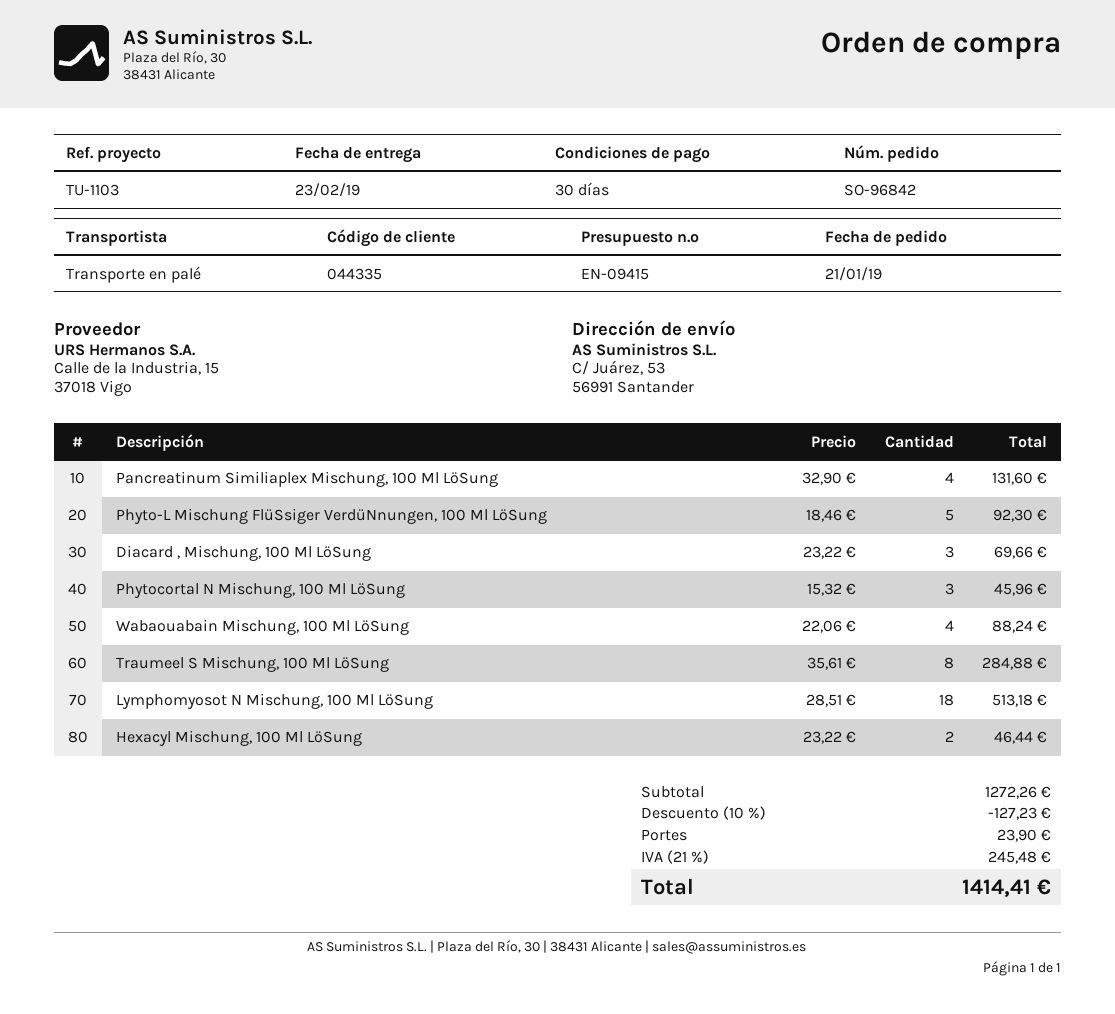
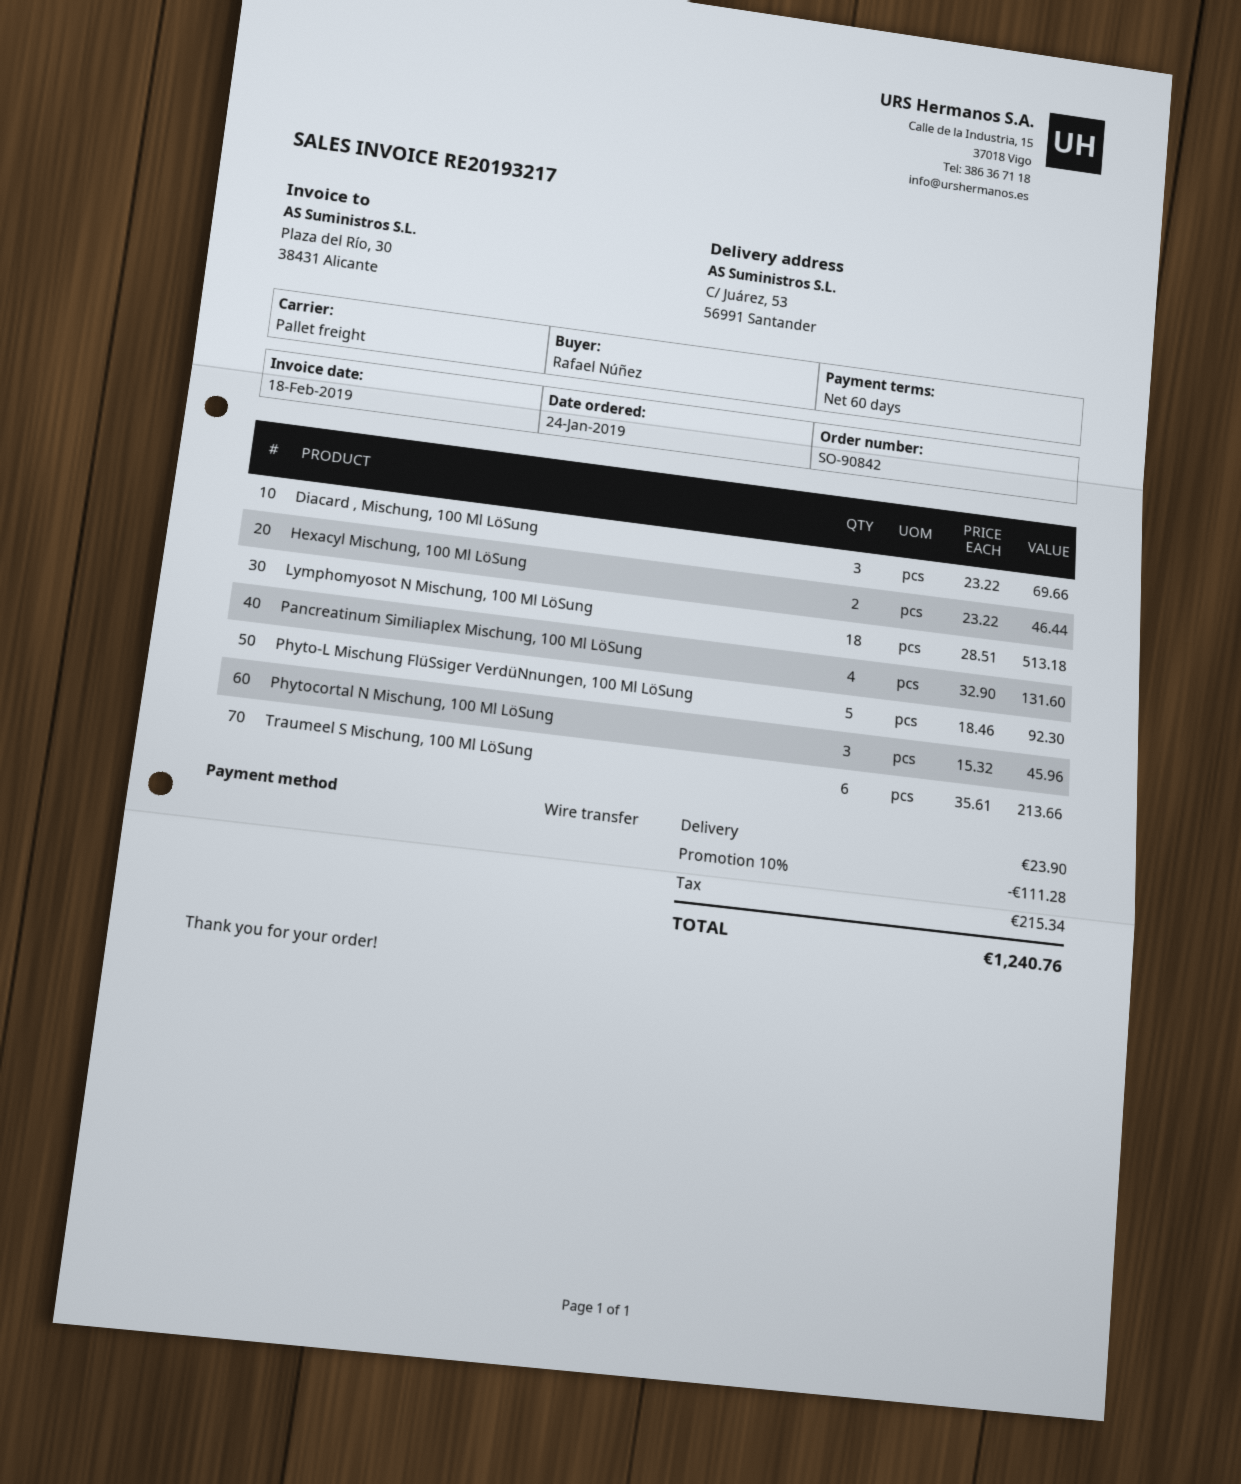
order number: SO-96842 -> SO-90842
order date: 2019-01-21 -> 2019-01-24
payment terms: 30 days -> 60 days
Wabaouabain Mischung, 100 Ml LöSung: 4 x 22.06 = 88.24 -> none
Traumeel S Mischung, 100 Ml LöSung: 8 x 35.61 = 284.88 -> 6 x 35.61 = 213.66
discount: 10% = 127.23 -> 10% = 111.28
tax: 245.48 -> 215.34
total: 1414.41 -> 1240.76

